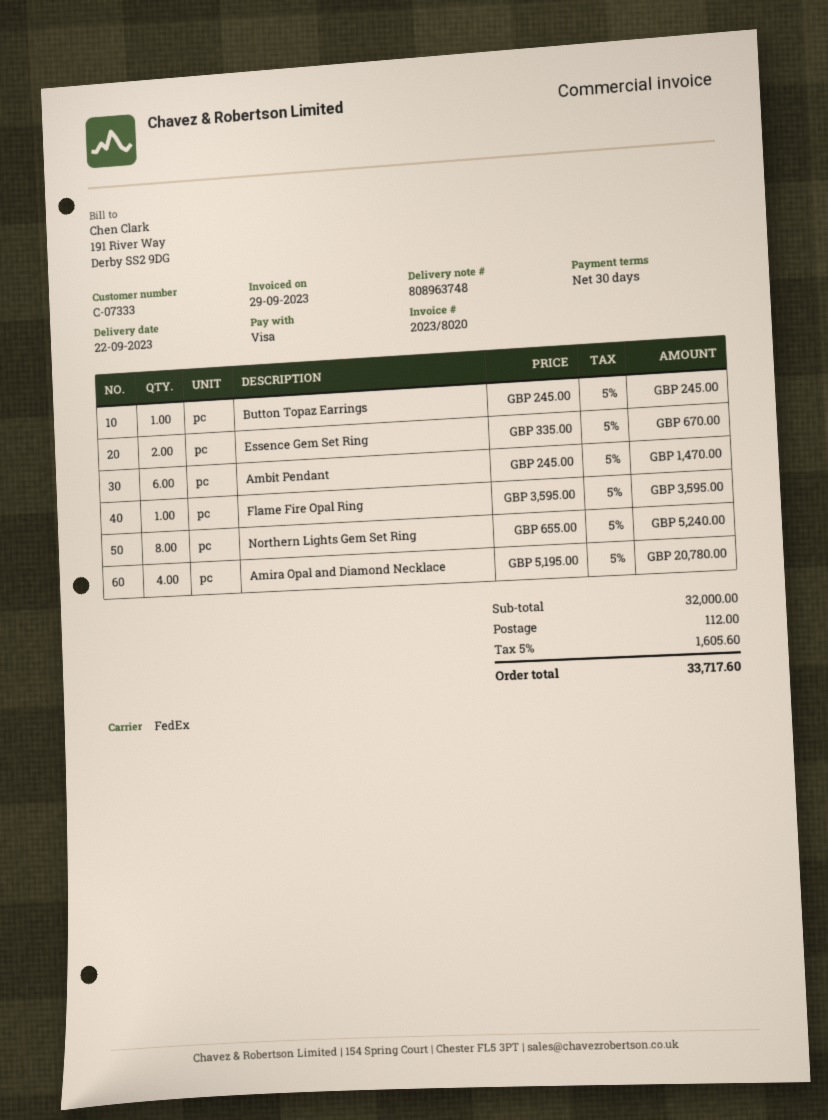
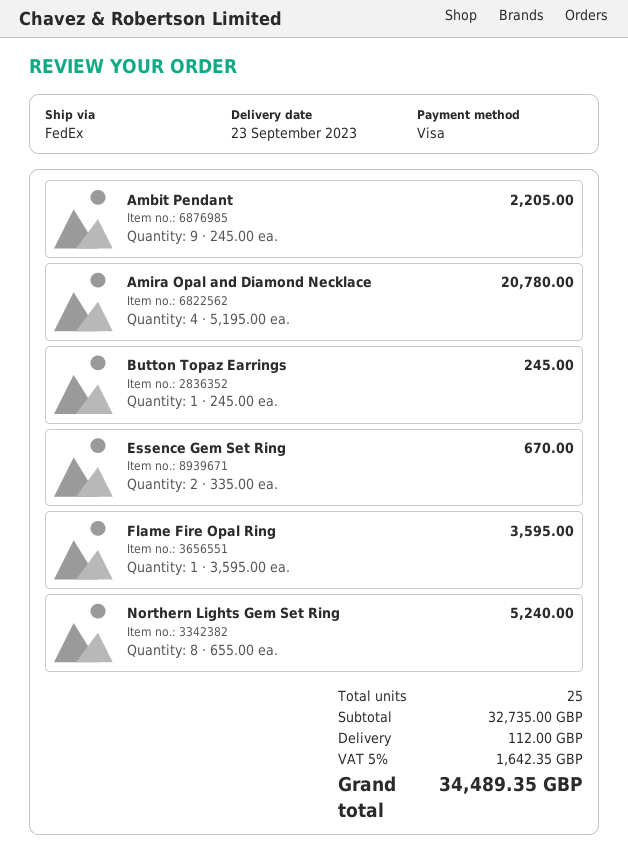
delivery date: 2023-09-22 -> 2023-09-23
Ambit Pendant: 6 x 245.00 = 1470.00 -> 9 x 245.00 = 2205.00
subtotal: 32000.00 -> 32735.00
tax: 5% = 1605.60 -> 5% = 1642.35
total: 33717.60 -> 34489.35

